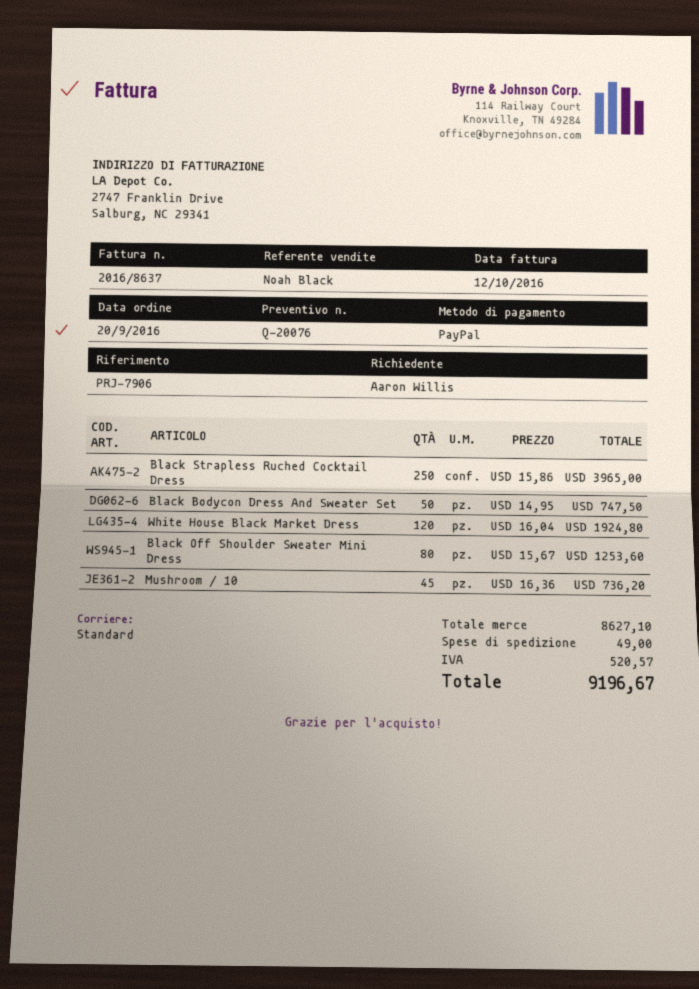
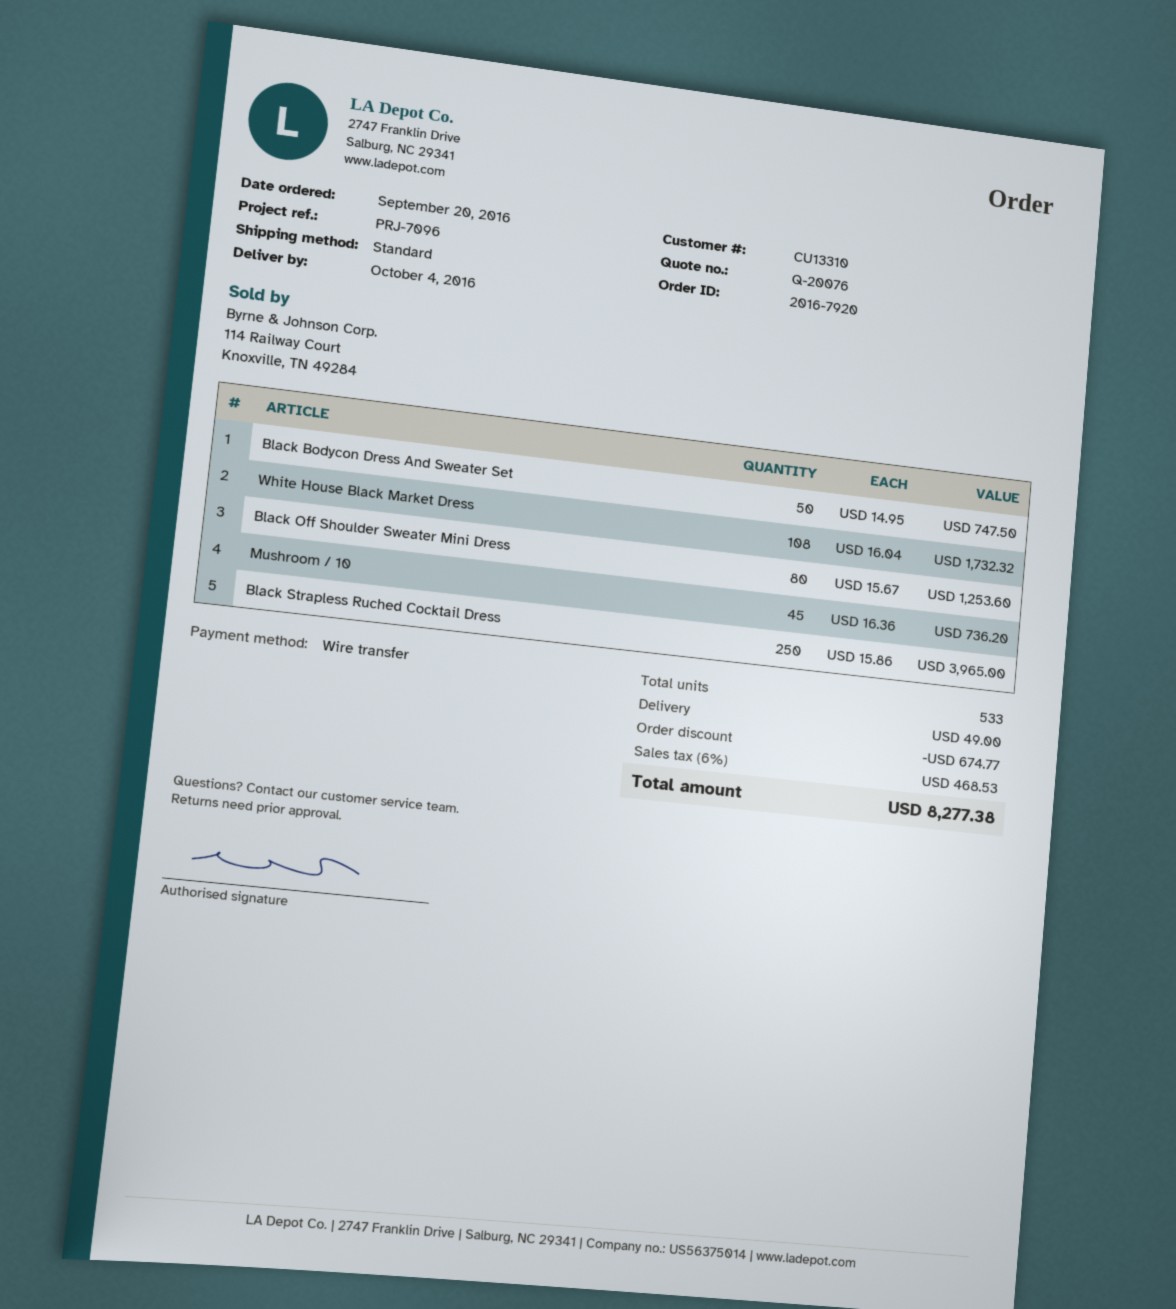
reference: PRJ-7906 -> PRJ-7096
payment method: PayPal -> bank transfer
White House Black Market Dress: 120 x 16.04 = 1924.80 -> 108 x 16.04 = 1732.32
discount: none -> 674.77
tax: 520.57 -> 468.53
total: 9196.67 -> 8277.38

